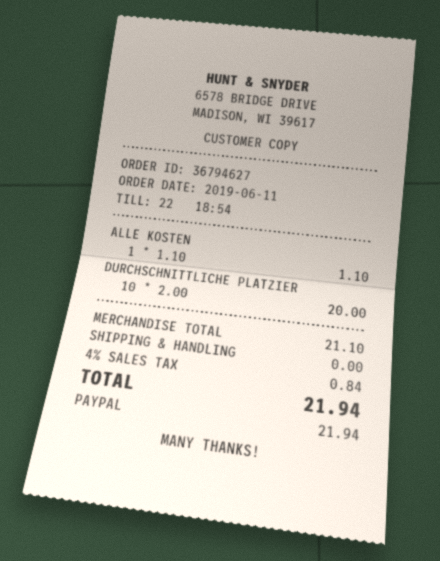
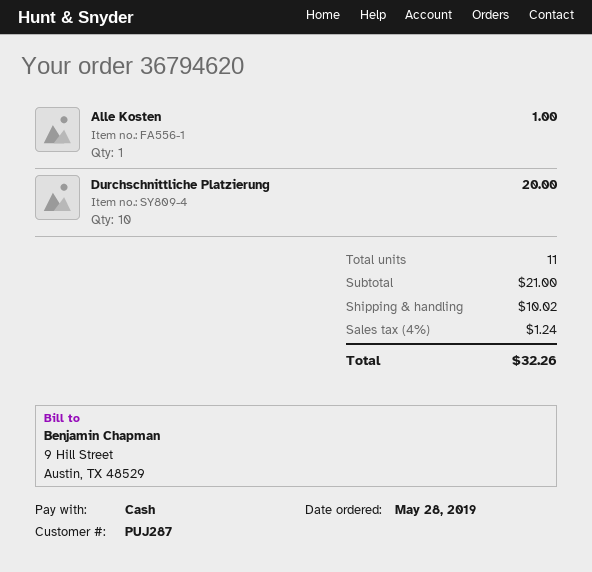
order number: 36794627 -> 36794620
order date: 2019-06-11 -> 2019-05-28
payment method: PayPal -> cash
ALLE KOSTEN: 1 for 1.10 -> 1 for 1.00
subtotal: 21.10 -> 21.00
shipping: 0.00 -> 10.02
tax: 4% = 0.84 -> 4% = 1.24
total: 21.94 -> 32.26

